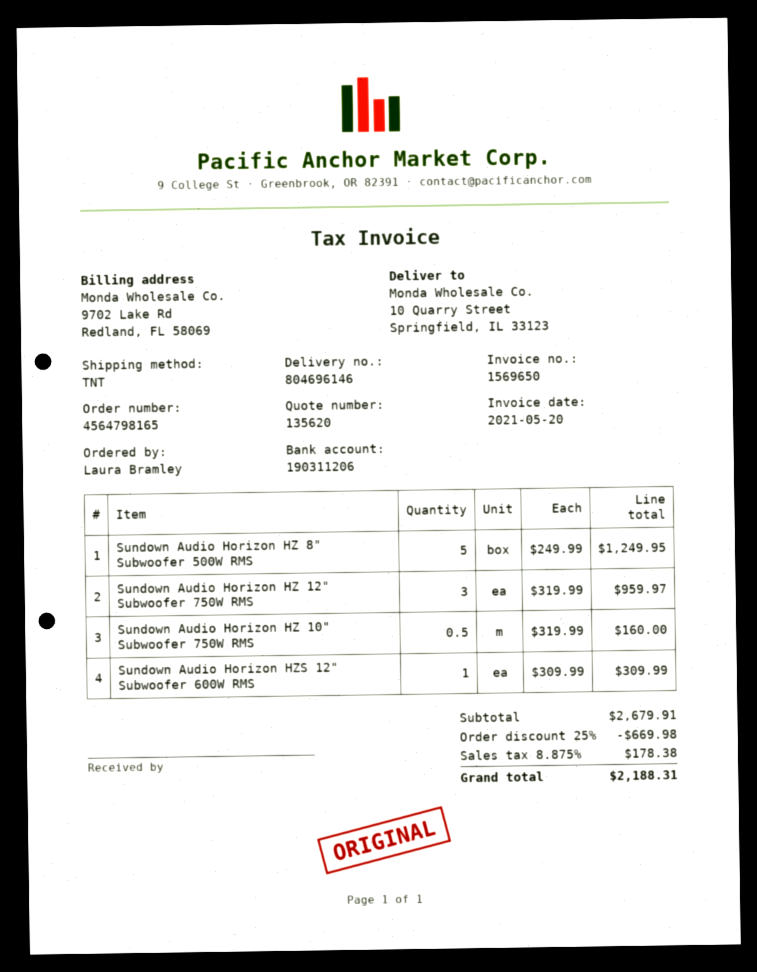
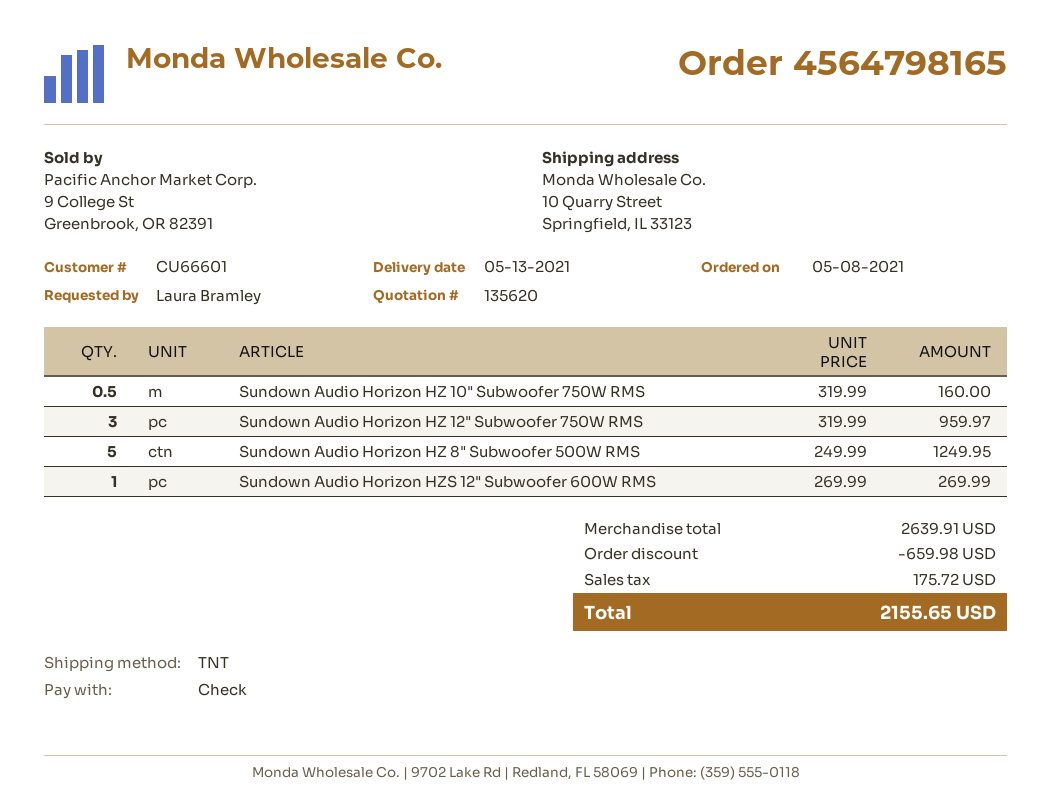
Sundown Audio Horizon HZS 12" Subwoofer 600W RMS: 1 x 309.99 = 309.99 -> 1 x 269.99 = 269.99
subtotal: 2679.91 -> 2639.91
discount: 669.98 -> 659.98
tax: 178.38 -> 175.72
total: 2188.31 -> 2155.65

